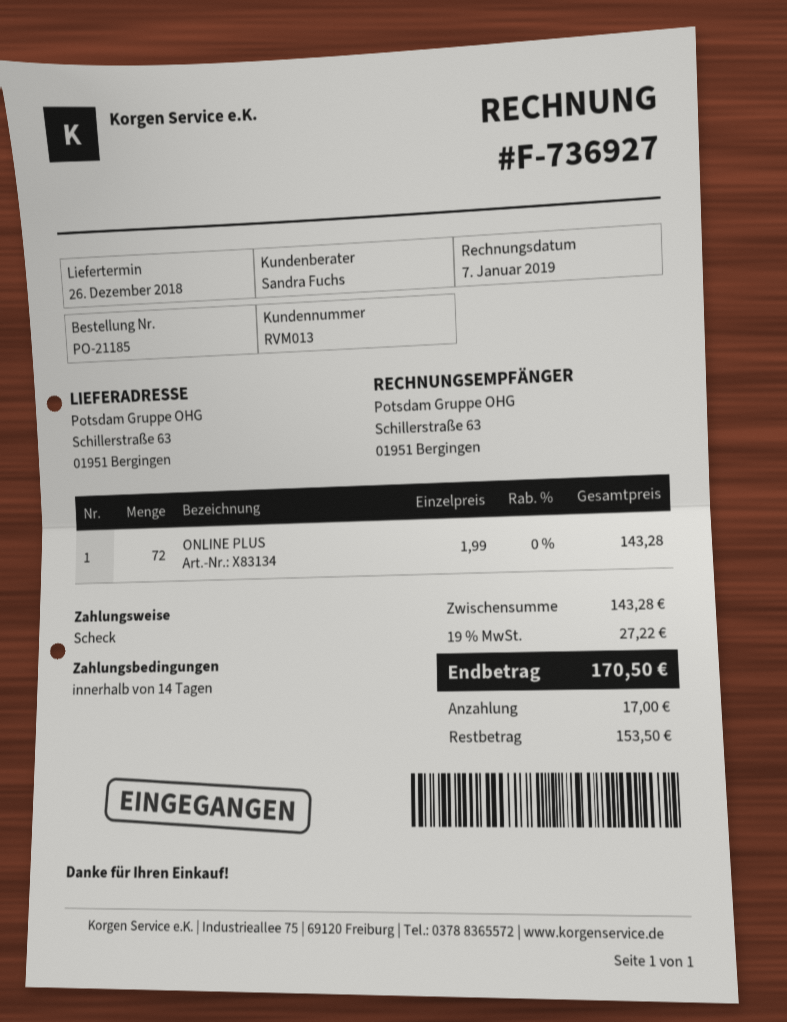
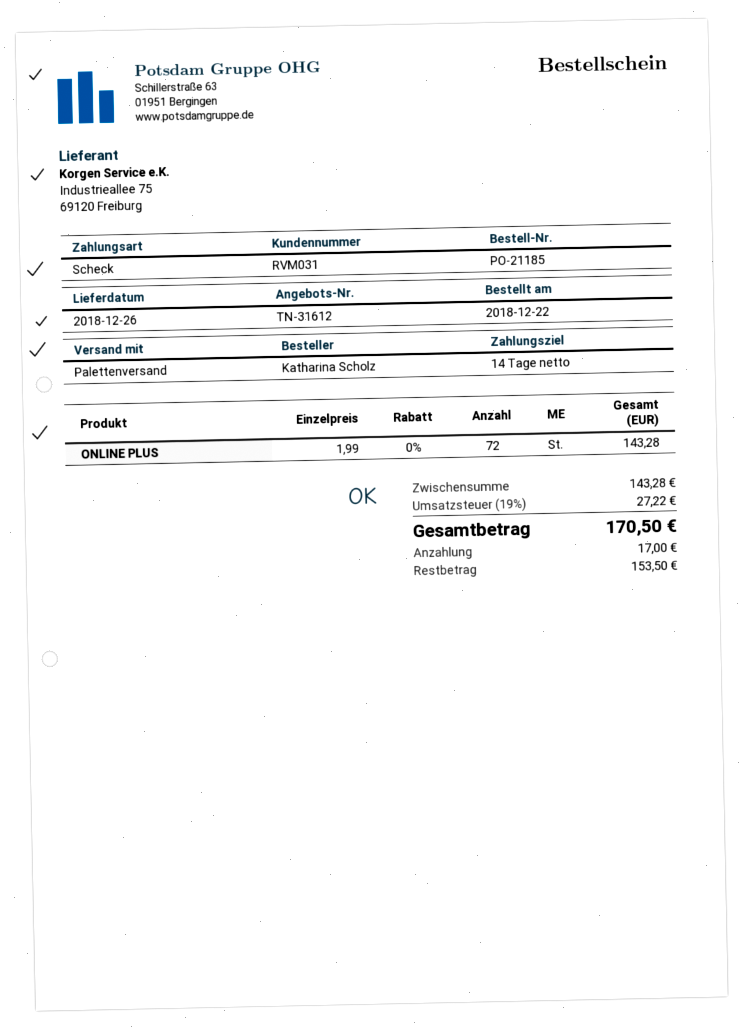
customer number: RVM013 -> RVM031

